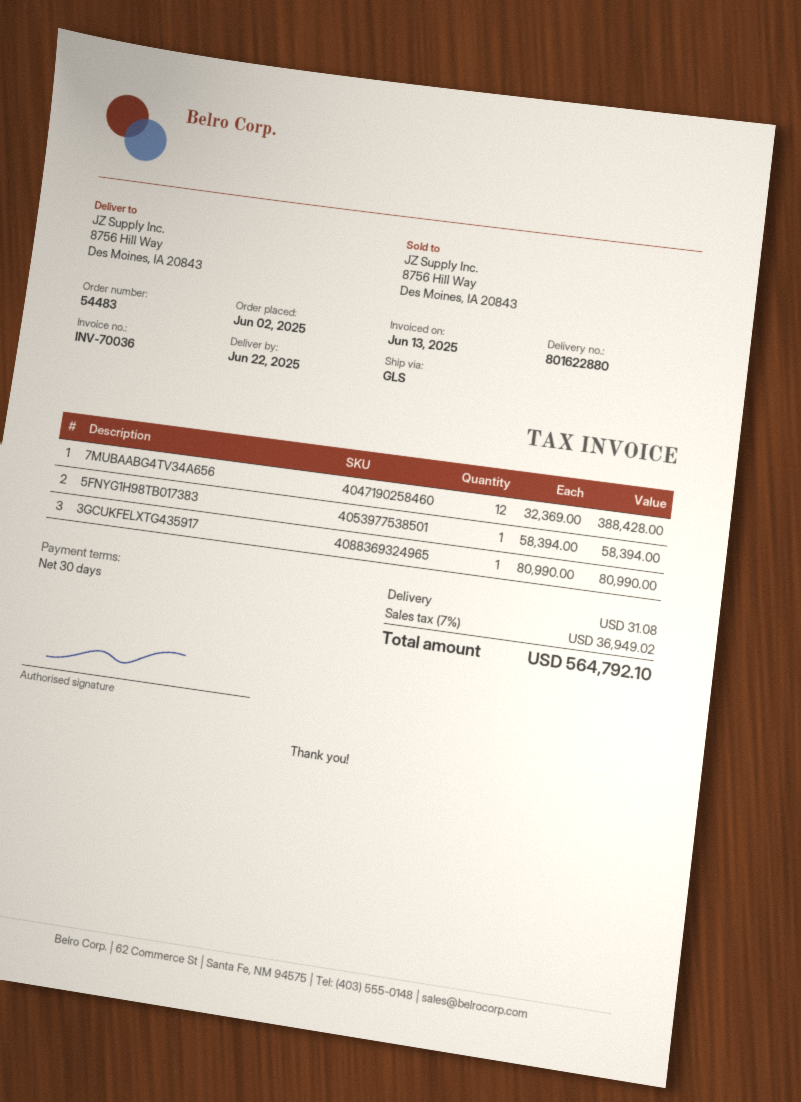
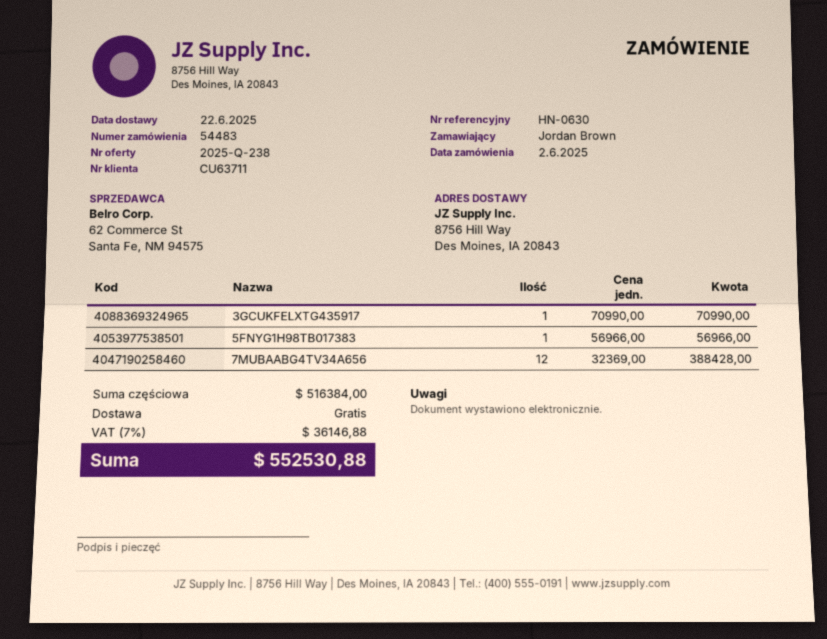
5FNYG1H98TB017383: 1 x 58394.00 = 58394.00 -> 1 x 56966.00 = 56966.00
3GCUKFELXTG435917: 1 x 80990.00 = 80990.00 -> 1 x 70990.00 = 70990.00
shipping: 31.08 -> 0.00
tax: 7% = 36949.02 -> 7% = 36146.88
total: 564792.10 -> 552530.88

